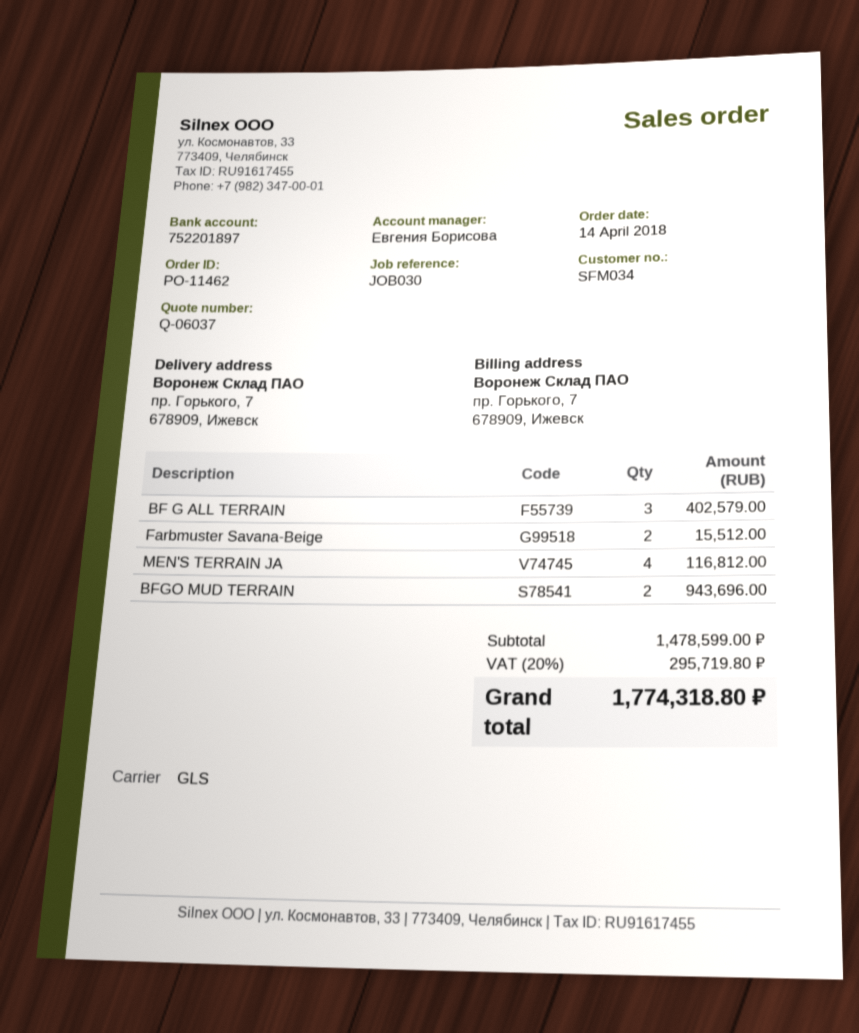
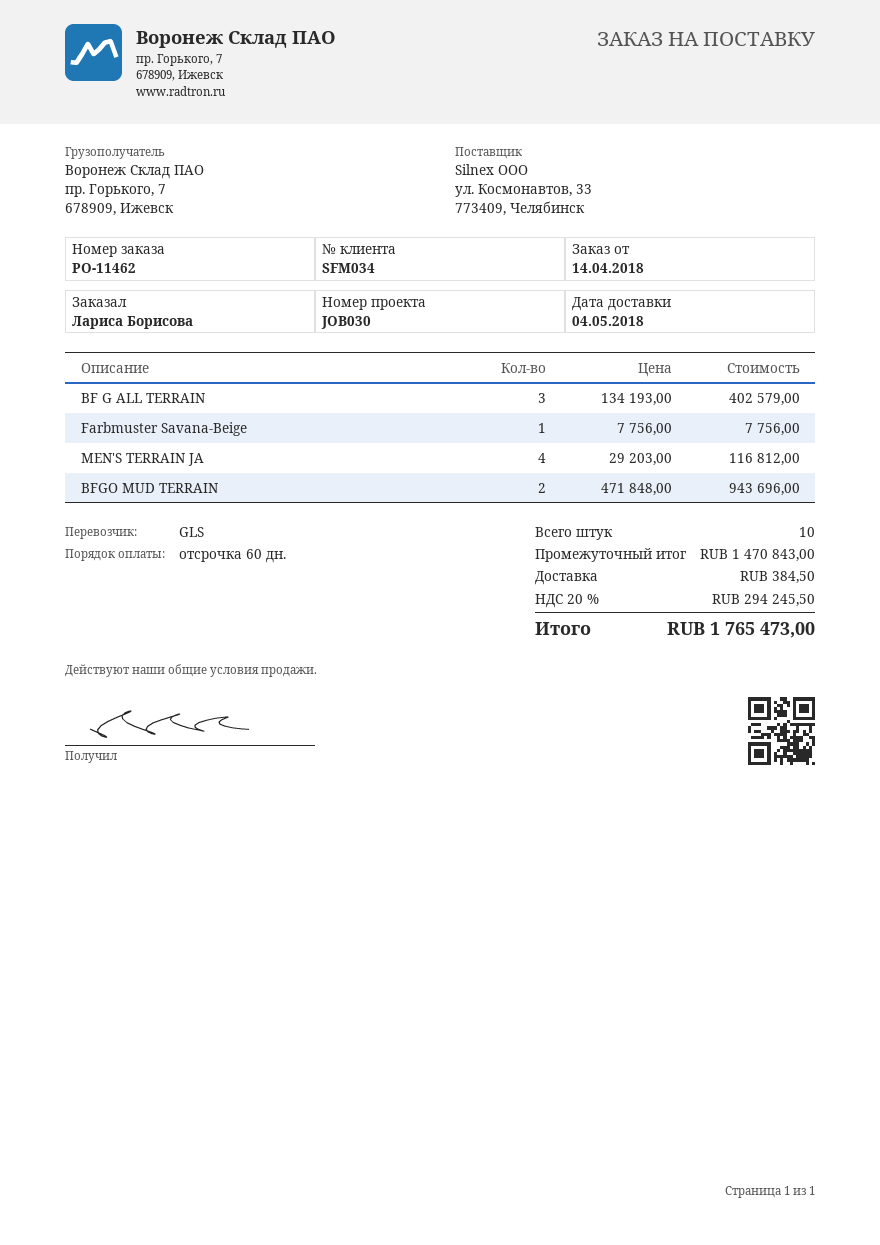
Farbmuster Savana-Beige: 2 for 15512.00 -> 1 for 7756.00
subtotal: 1478599.00 -> 1470843.00
shipping: none -> 384.50
tax: 20% = 295719.80 -> 20% = 294245.50
total: 1774318.80 -> 1765473.00

